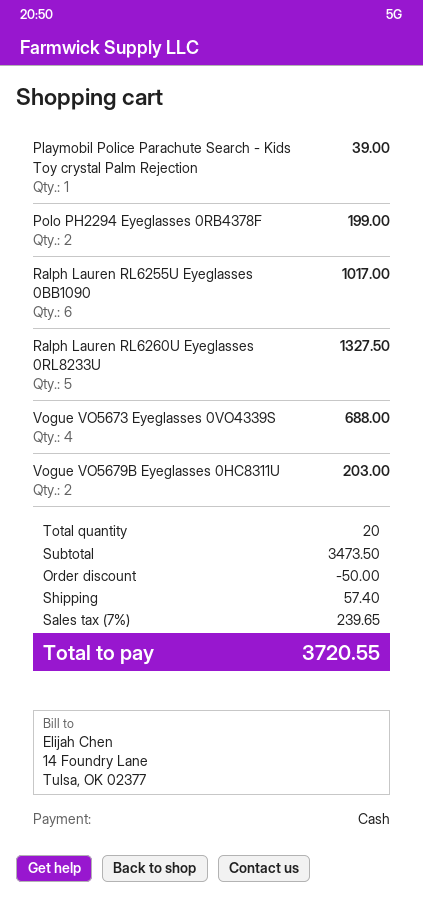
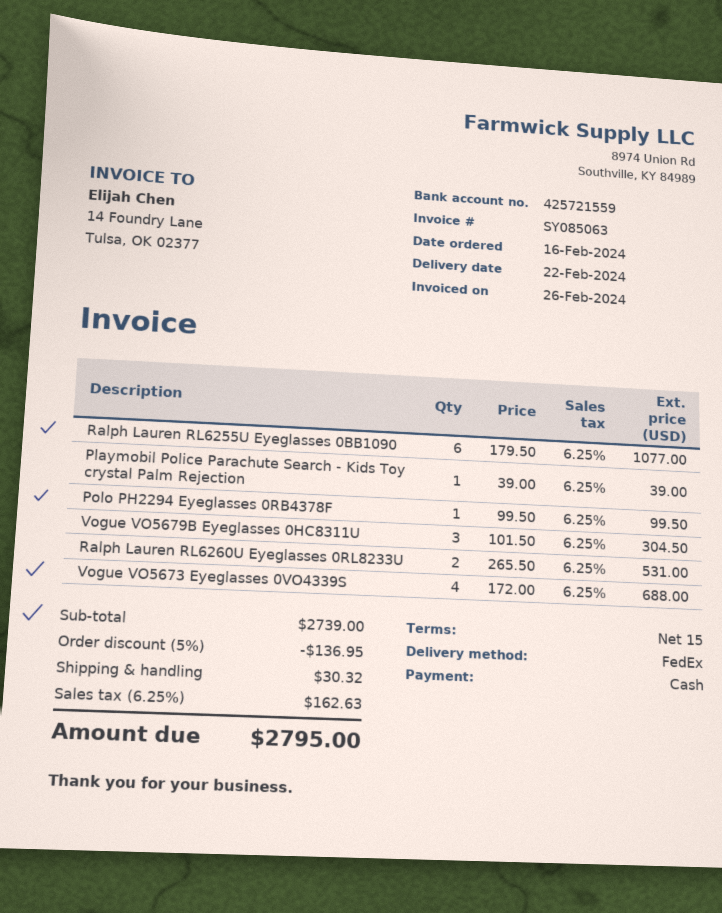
Polo PH2294 Eyeglasses 0RB4378F: 2 for 199.00 -> 1 for 99.50
Ralph Lauren RL6255U Eyeglasses 0BB1090: 6 for 1017.00 -> 6 for 1077.00
Ralph Lauren RL6260U Eyeglasses 0RL8233U: 5 for 1327.50 -> 2 for 531.00
Vogue VO5679B Eyeglasses 0HC8311U: 2 for 203.00 -> 3 for 304.50
subtotal: 3473.50 -> 2739.00
discount: 50.00 -> 136.95
shipping: 57.40 -> 30.32
tax: 7% = 239.65 -> 6.25% = 162.63
total: 3720.55 -> 2795.00

